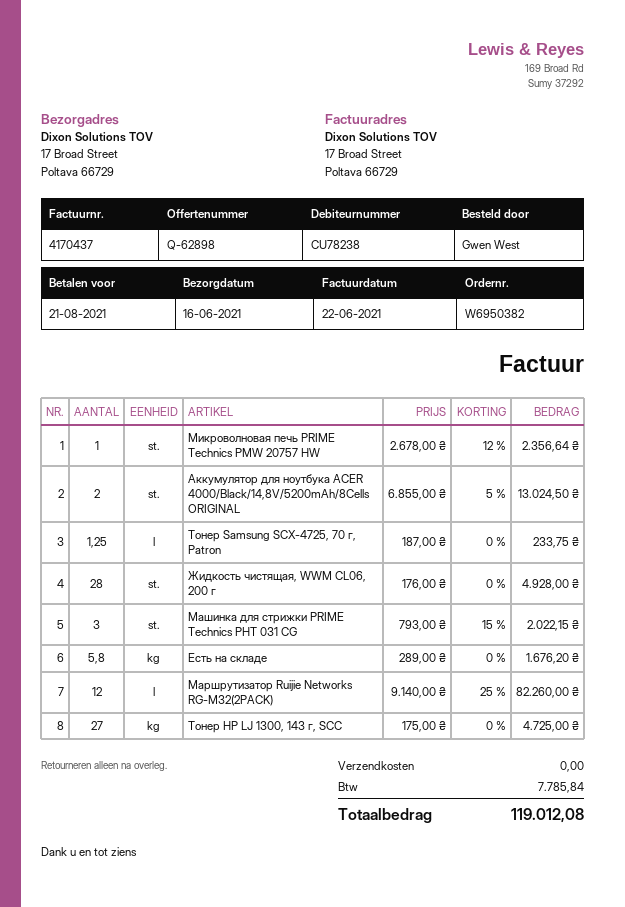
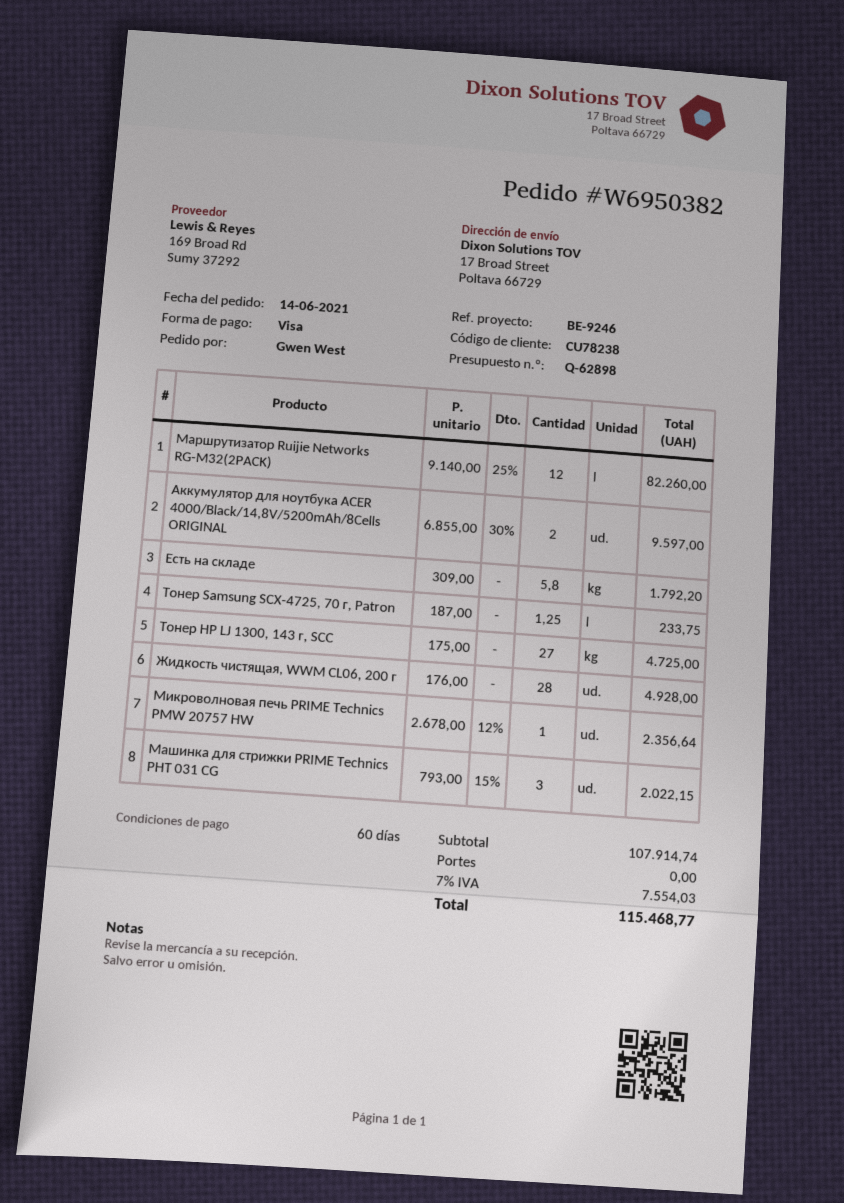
Аккумулятор для ноутбука ACER 4000/Black/14,8V/5200mAh/8Cells ORIGINAL: 2 x 6855.00 - 5% = 13024.50 -> 2 x 6855.00 - 30% = 9597.00
Есть на складе: 5.8 x 289.00 = 1676.20 -> 5.8 x 309.00 = 1792.20
tax: 7785.84 -> 7554.03
total: 119012.08 -> 115468.77

